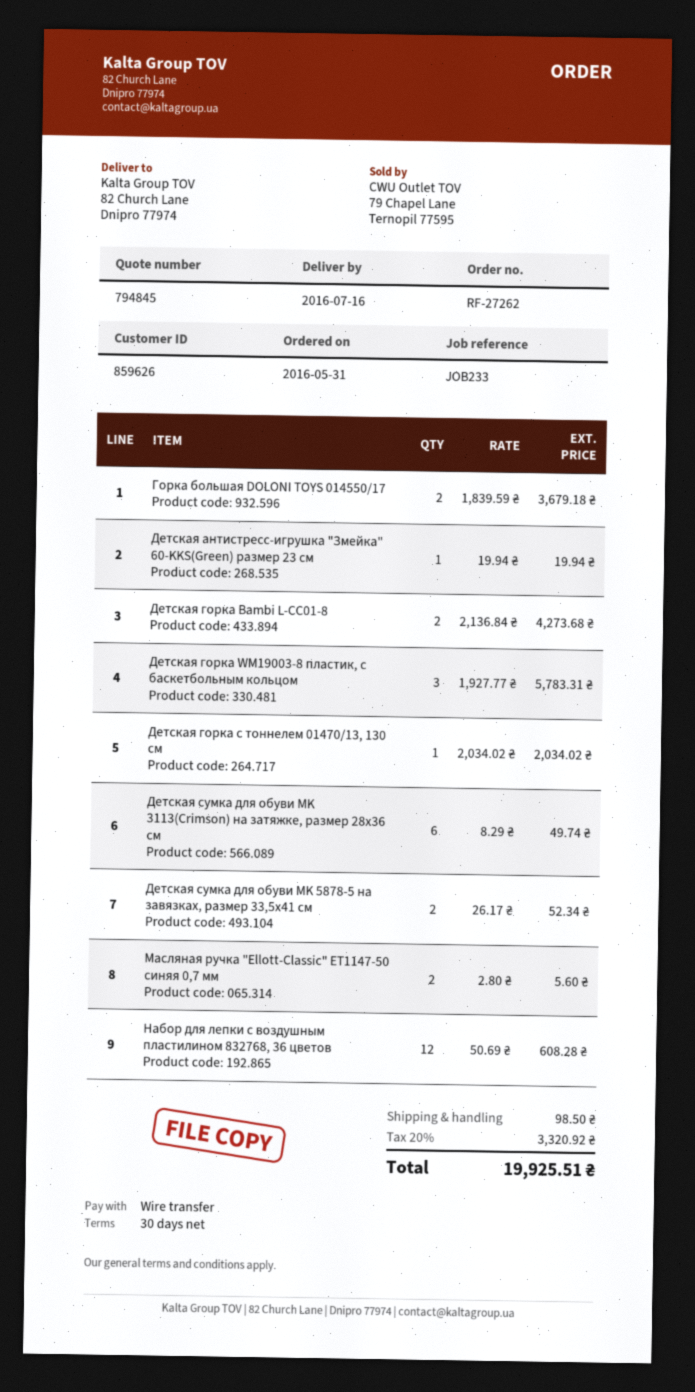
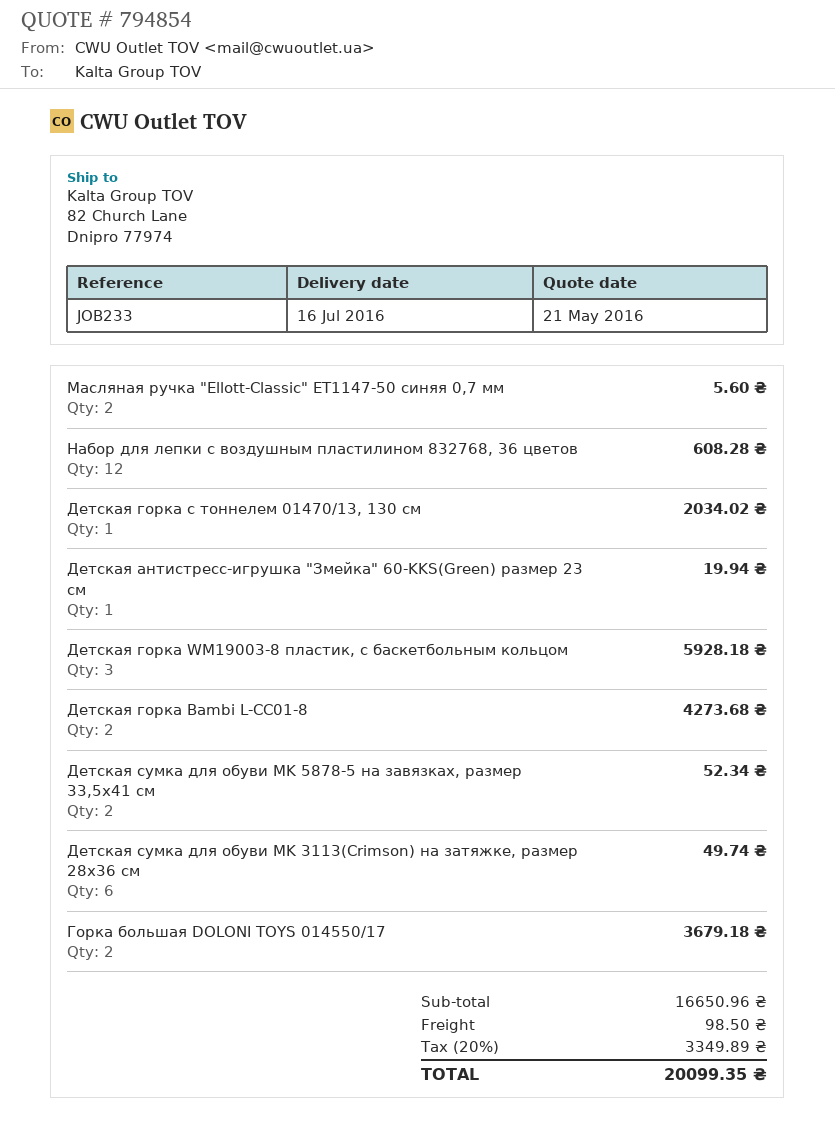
quote number: 794845 -> 794854
Детская горка WM19003-8 пластик, с баскетбольным кольцом: 3 for 5783.31 -> 3 for 5928.18
tax: 20% = 3320.92 -> 20% = 3349.89
total: 19925.51 -> 20099.35

